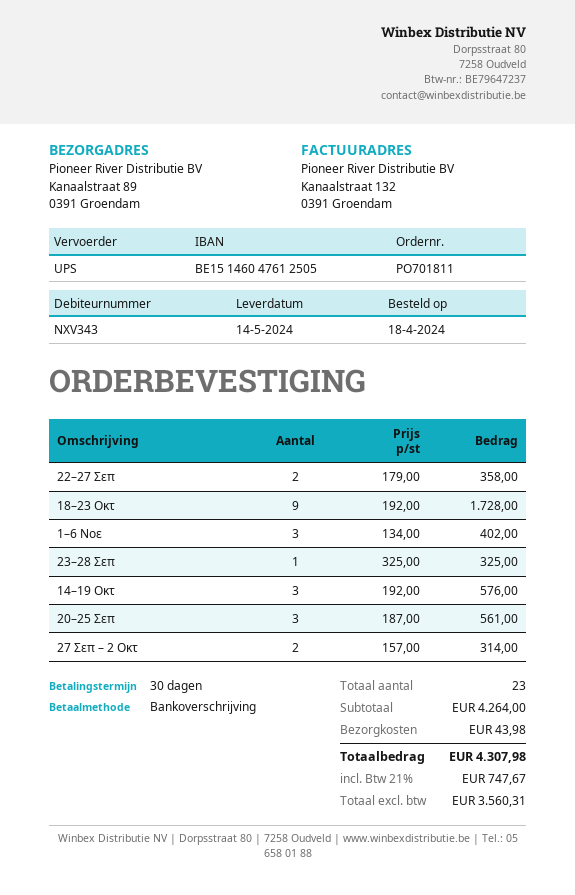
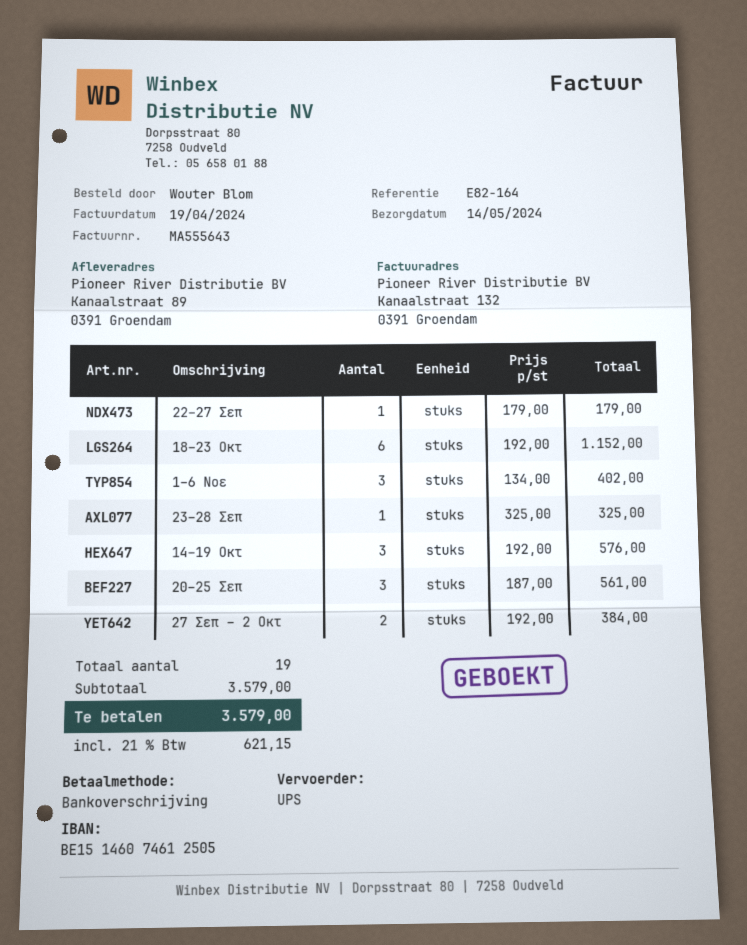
bank account: BE15146047612505 -> BE15146074612505
22–27 Σεπ: 2 x 179.00 = 358.00 -> 1 x 179.00 = 179.00
18–23 Οκτ: 9 x 192.00 = 1728.00 -> 6 x 192.00 = 1152.00
27 Σεπ – 2 Οκτ: 2 x 157.00 = 314.00 -> 2 x 192.00 = 384.00
total quantity: 23 -> 19
subtotal: 4264.00 -> 3579.00
shipping: 43.98 -> none
tax: 21% = 747.67 -> 21% = 621.15
total: 4307.98 -> 3579.00

